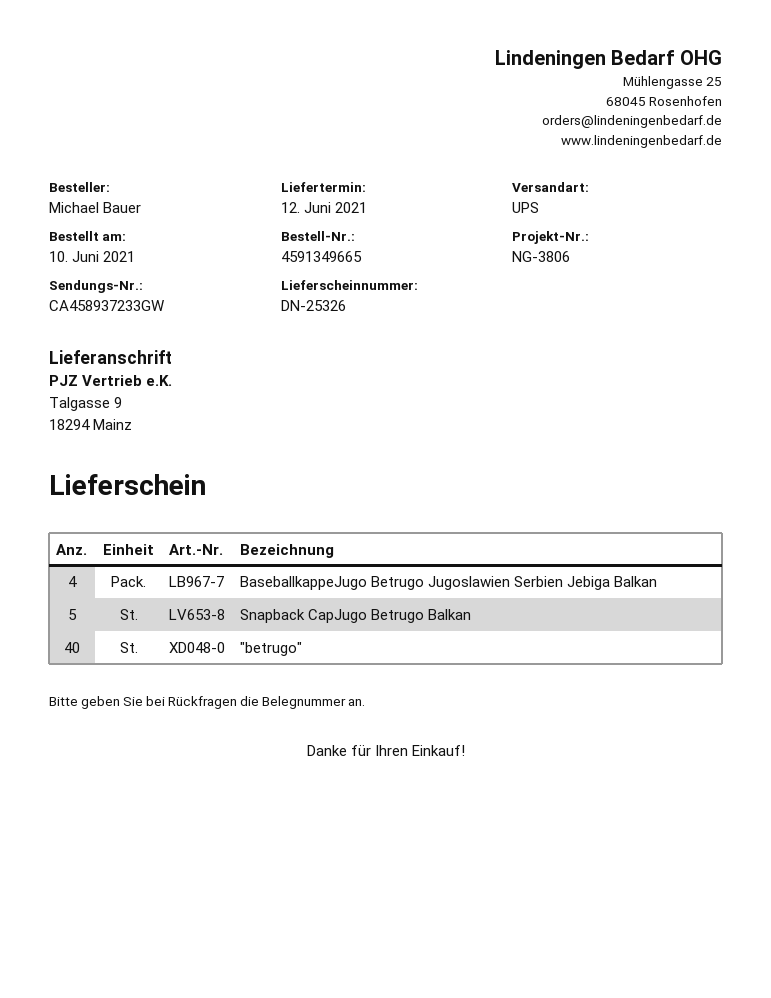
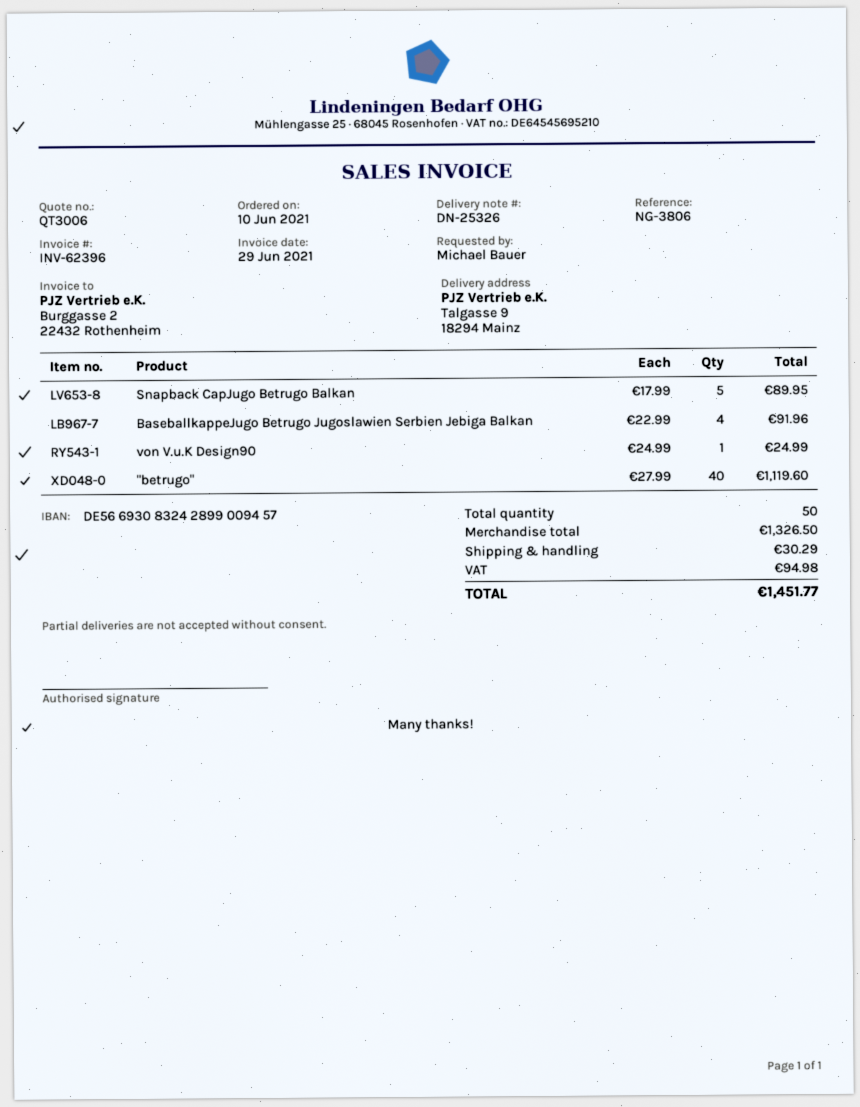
von V.u.K Design90: none -> 1

